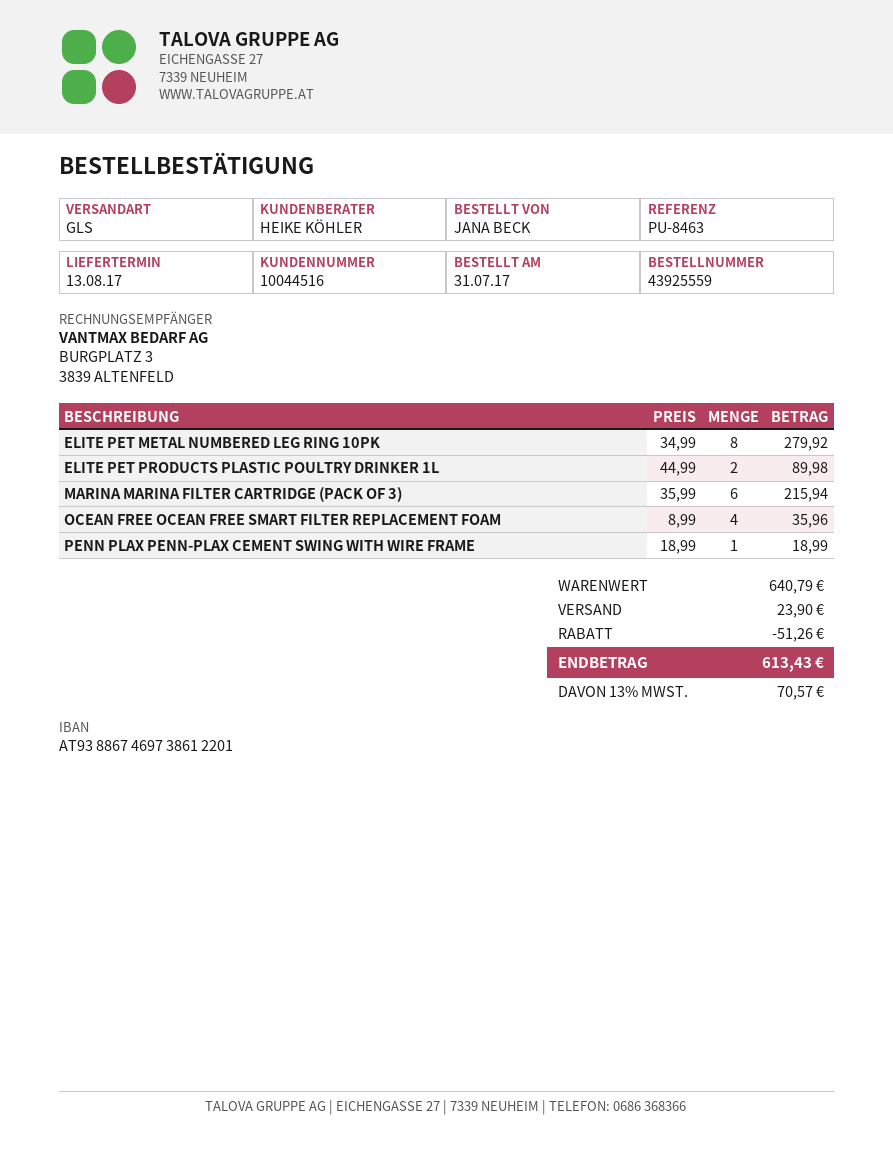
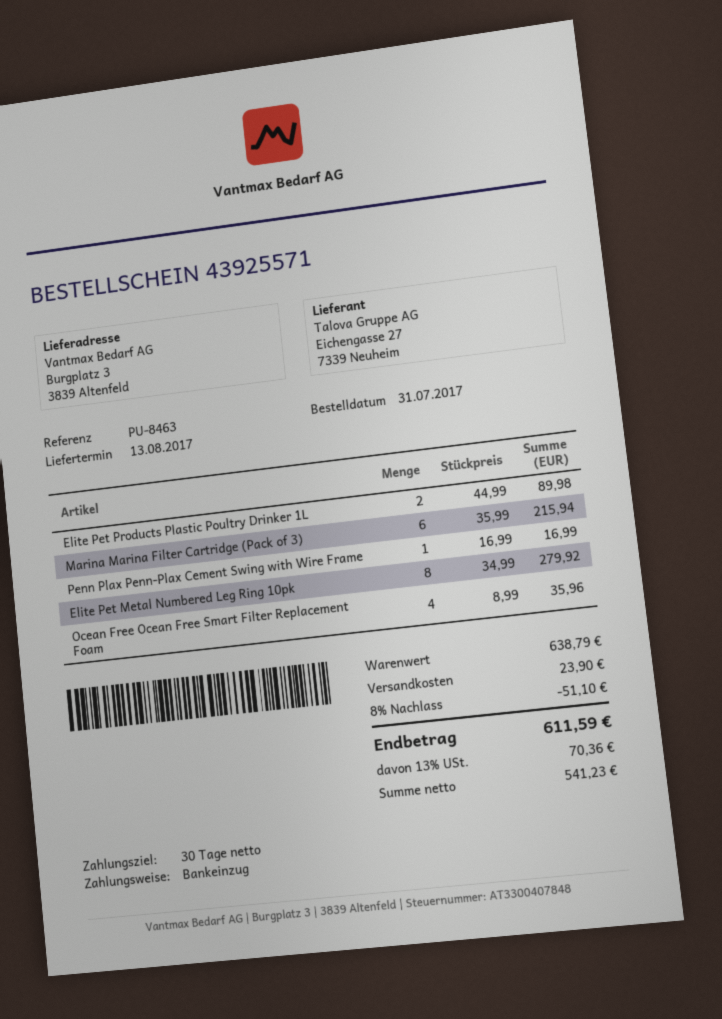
order number: 43925559 -> 43925571
PENN PLAX PENN-PLAX CEMENT SWING WITH WIRE FRAME: 1 x 18.99 = 18.99 -> 1 x 16.99 = 16.99
subtotal: 640.79 -> 638.79
discount: 51.26 -> 51.10
tax: 13% = 70.57 -> 13% = 70.36
total: 613.43 -> 611.59

